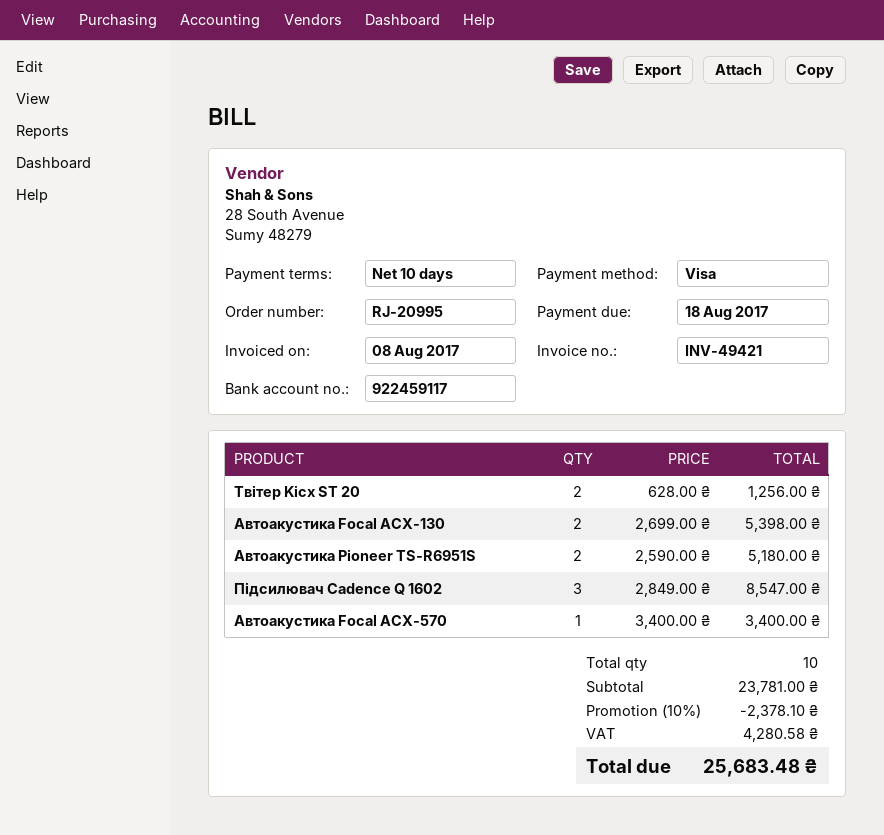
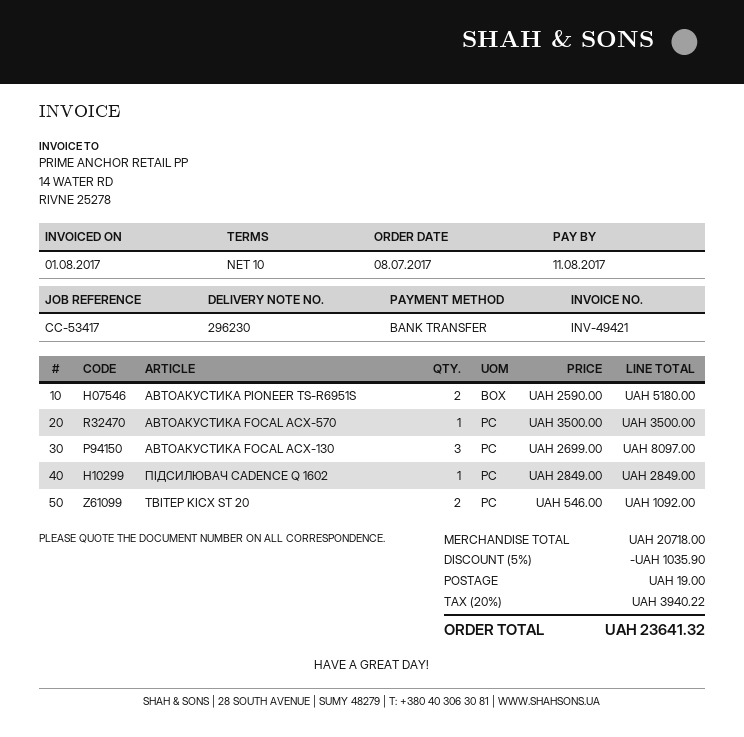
invoice date: 2017-08-08 -> 2017-08-01
due date: 2017-08-18 -> 2017-08-11
payment method: Visa -> bank transfer
Твітер Kicx ST 20: 2 x 628.00 = 1256.00 -> 2 x 546.00 = 1092.00
Автоакустика Focal ACX-130: 2 x 2699.00 = 5398.00 -> 3 x 2699.00 = 8097.00
Підсилювач Cadence Q 1602: 3 x 2849.00 = 8547.00 -> 1 x 2849.00 = 2849.00
Автоакустика Focal ACX-570: 1 x 3400.00 = 3400.00 -> 1 x 3500.00 = 3500.00
subtotal: 23781.00 -> 20718.00
discount: 10% = 2378.10 -> 5% = 1035.90
shipping: none -> 19.00
tax: 4280.58 -> 3940.22
total: 25683.48 -> 23641.32

